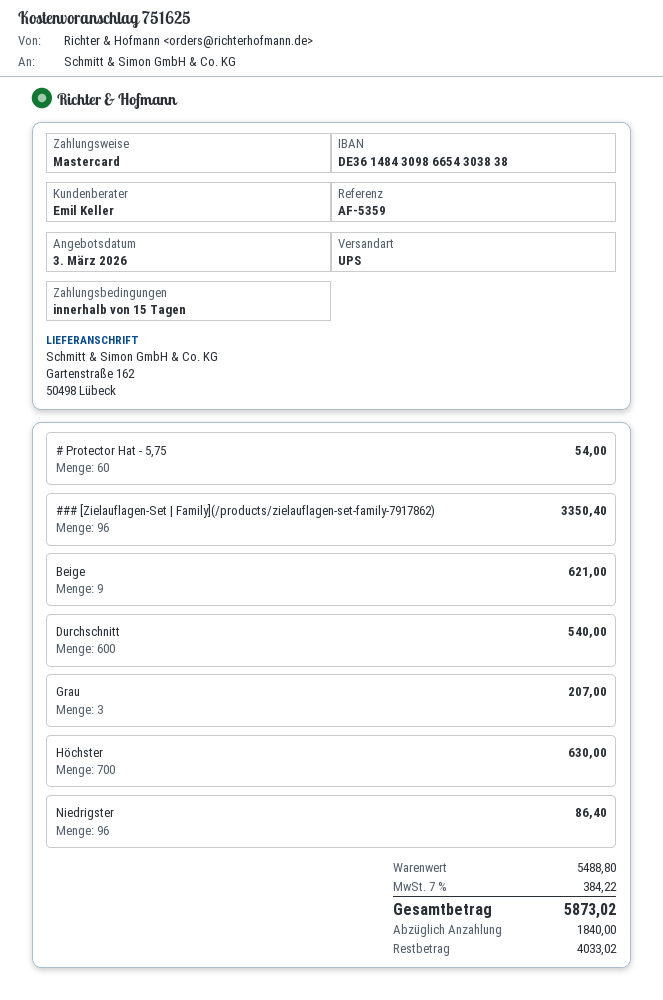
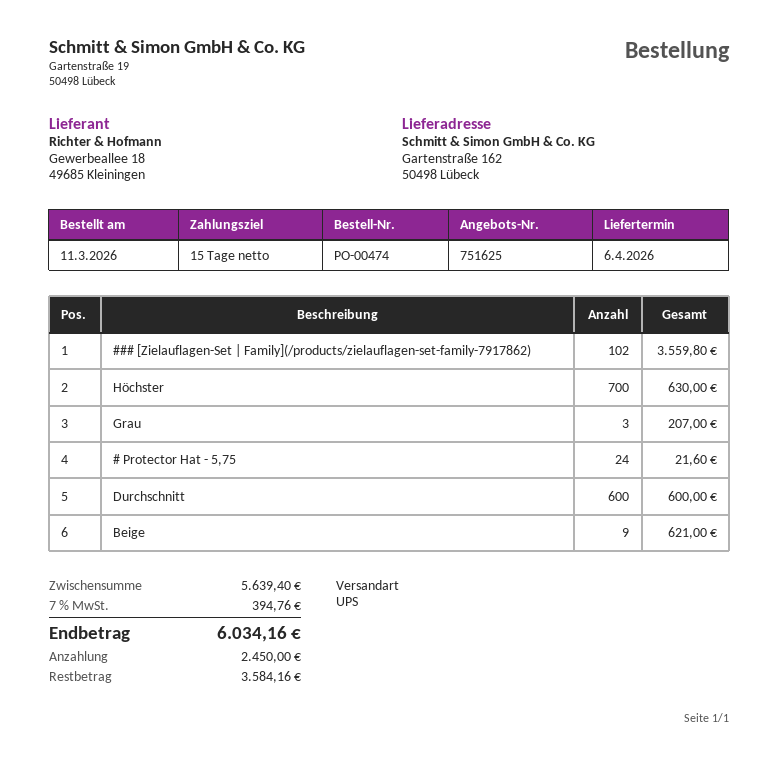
# Protector Hat - 5,75: 60 for 54.00 -> 24 for 21.60
### [Zielauflagen-Set | Family](/products/zielauflagen-set-family-7917862): 96 for 3350.40 -> 102 for 3559.80
Durchschnitt: 600 for 540.00 -> 600 for 600.00
Niedrigster: 96 for 86.40 -> none
subtotal: 5488.80 -> 5639.40
tax: 7% = 384.22 -> 7% = 394.76
total: 5873.02 -> 6034.16
deposit: 1840.00 -> 2450.00
balance: 4033.02 -> 3584.16

